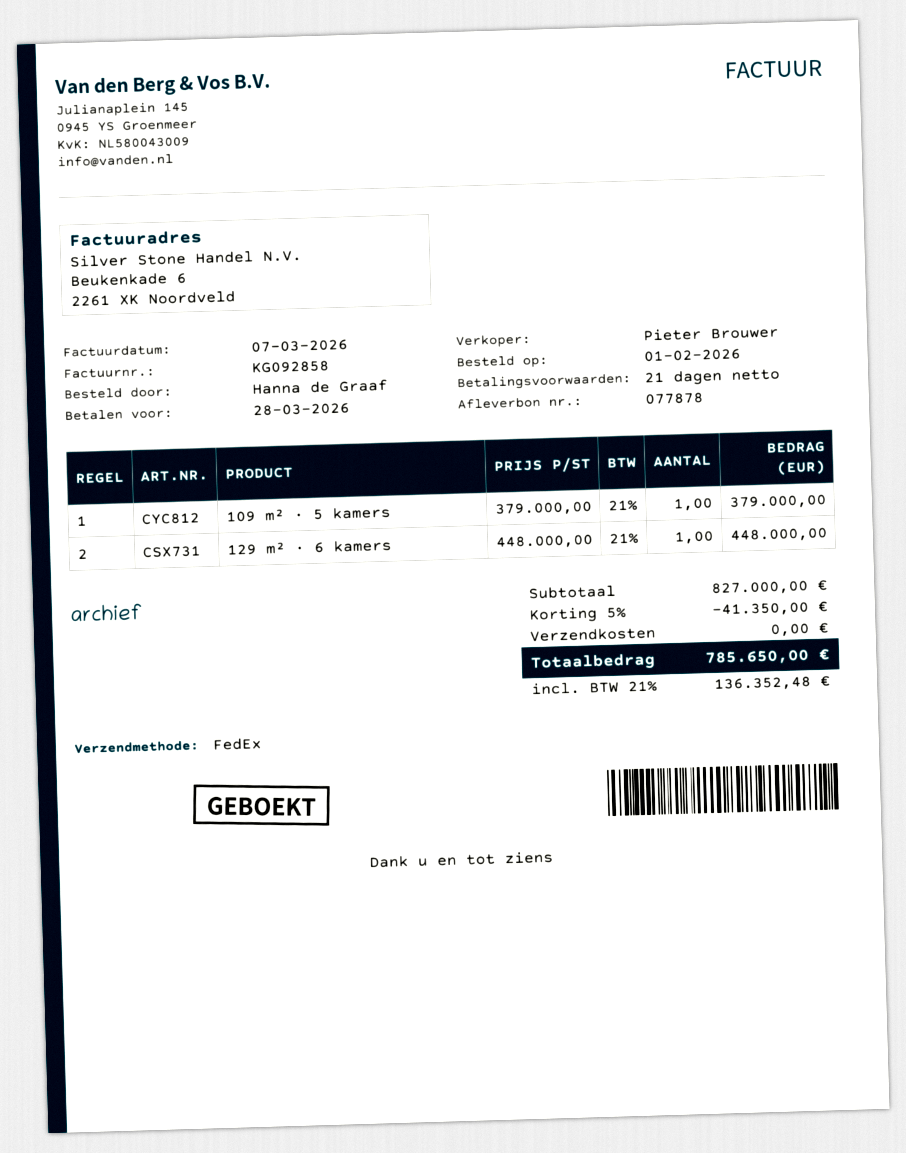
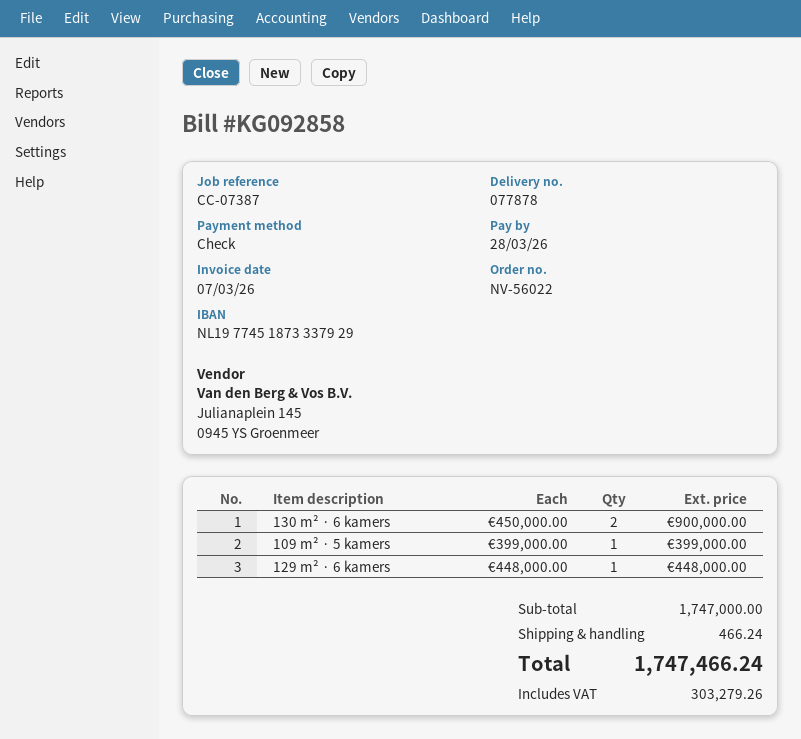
109 m² · 5 kamers: 1 x 379000.00 = 379000.00 -> 1 x 399000.00 = 399000.00
130 m² · 6 kamers: none -> 2 x 450000.00 = 900000.00
subtotal: 827000.00 -> 1747000.00
discount: 5% = 41350.00 -> none
shipping: 0.00 -> 466.24
tax: 136352.48 -> 303279.26
total: 785650.00 -> 1747466.24

